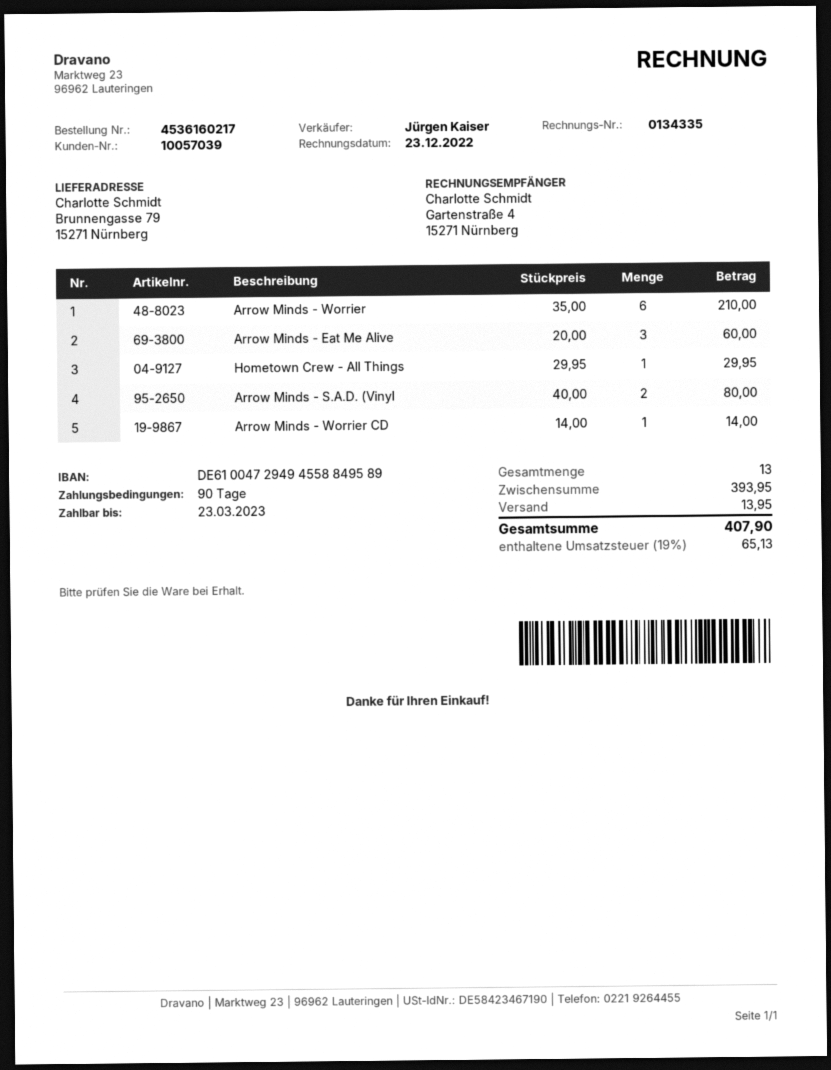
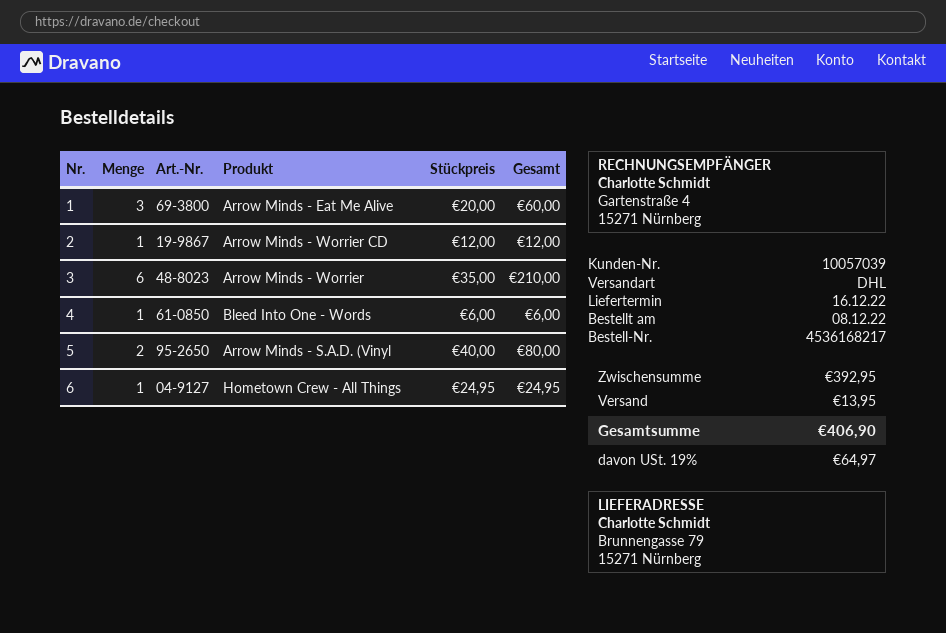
order number: 4536160217 -> 4536168217
Hometown Crew - All Things: 1 x 29.95 = 29.95 -> 1 x 24.95 = 24.95
Arrow Minds - Worrier CD: 1 x 14.00 = 14.00 -> 1 x 12.00 = 12.00
Bleed Into One - Words: none -> 1 x 6.00 = 6.00
subtotal: 393.95 -> 392.95
tax: 19% = 65.13 -> 19% = 64.97
total: 407.90 -> 406.90

